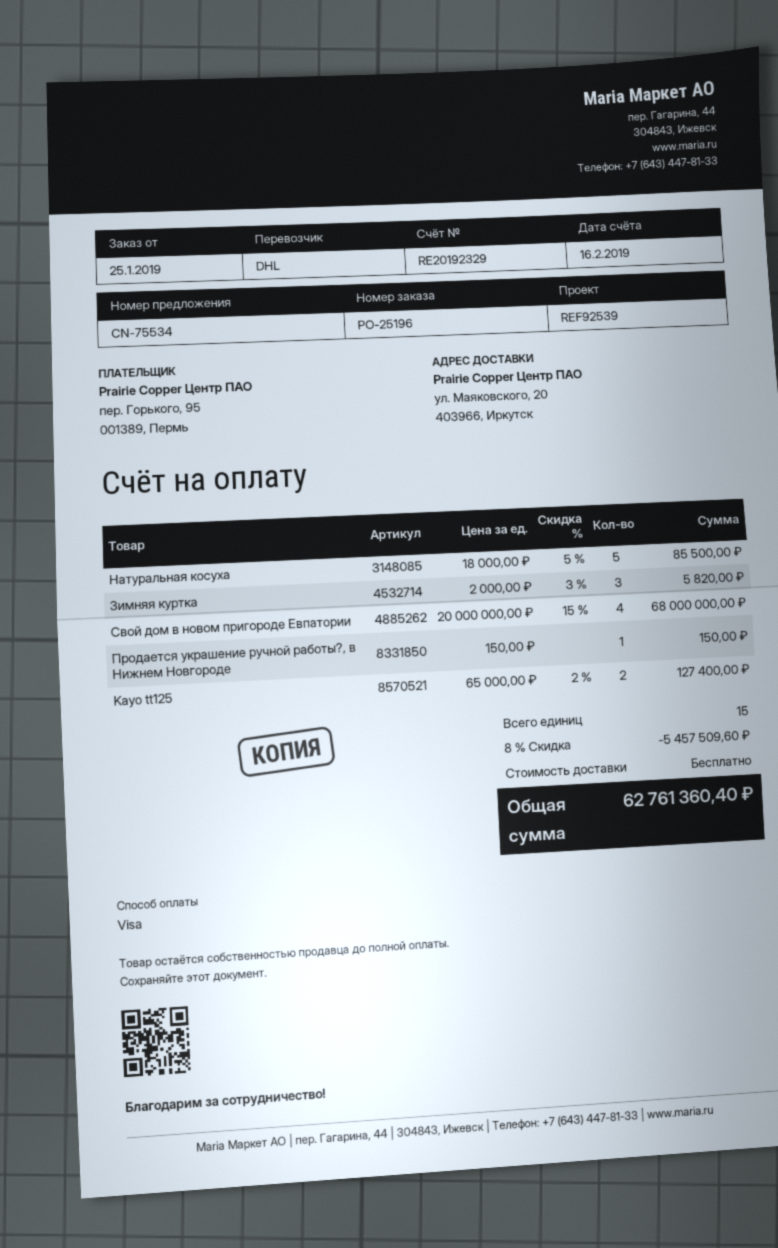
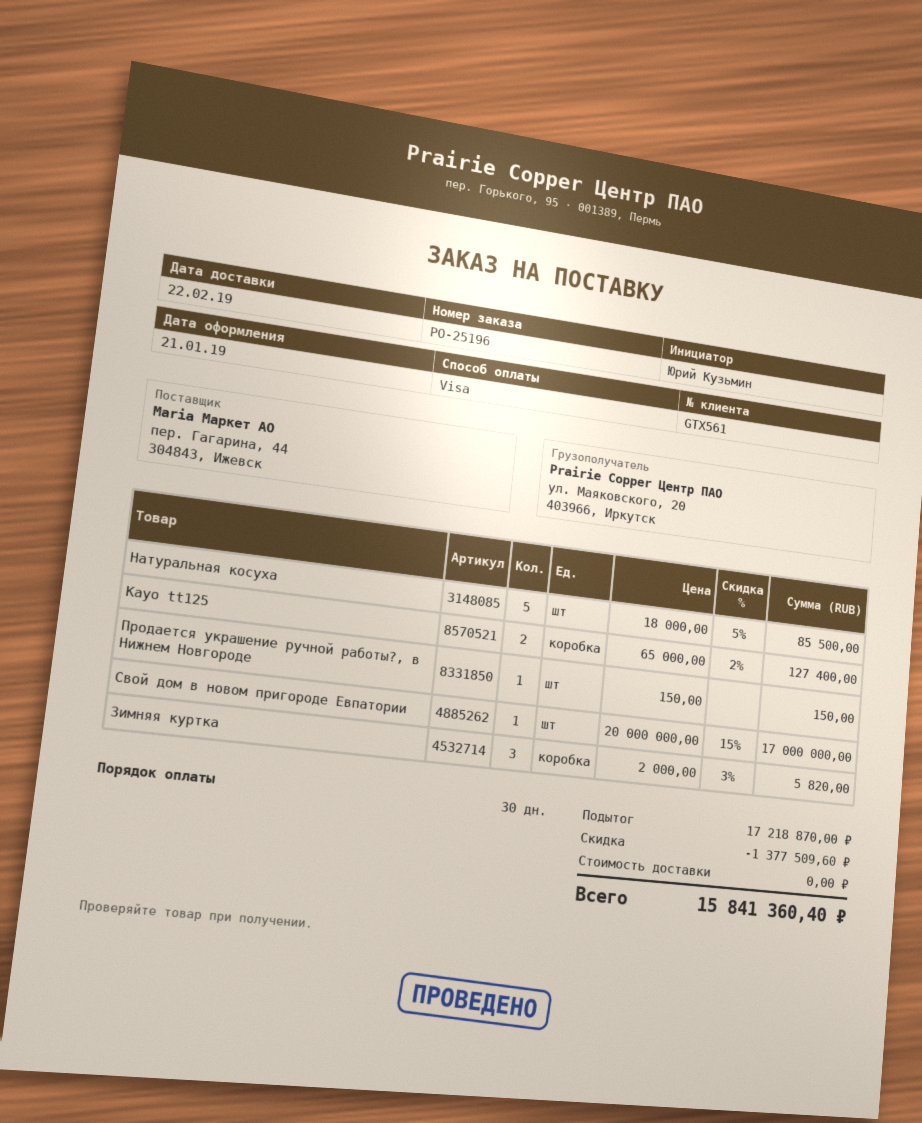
order date: 2019-01-25 -> 2019-01-21
Свой дом в новом пригороде Евпатории: 4 x 20000000.00 - 15% = 68000000.00 -> 1 x 20000000.00 - 15% = 17000000.00
discount: 5457509.60 -> 1377509.60
total: 62761360.40 -> 15841360.40

